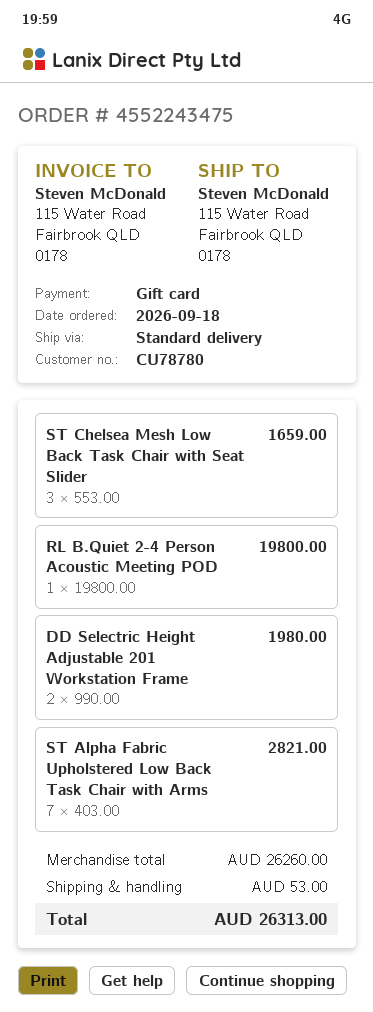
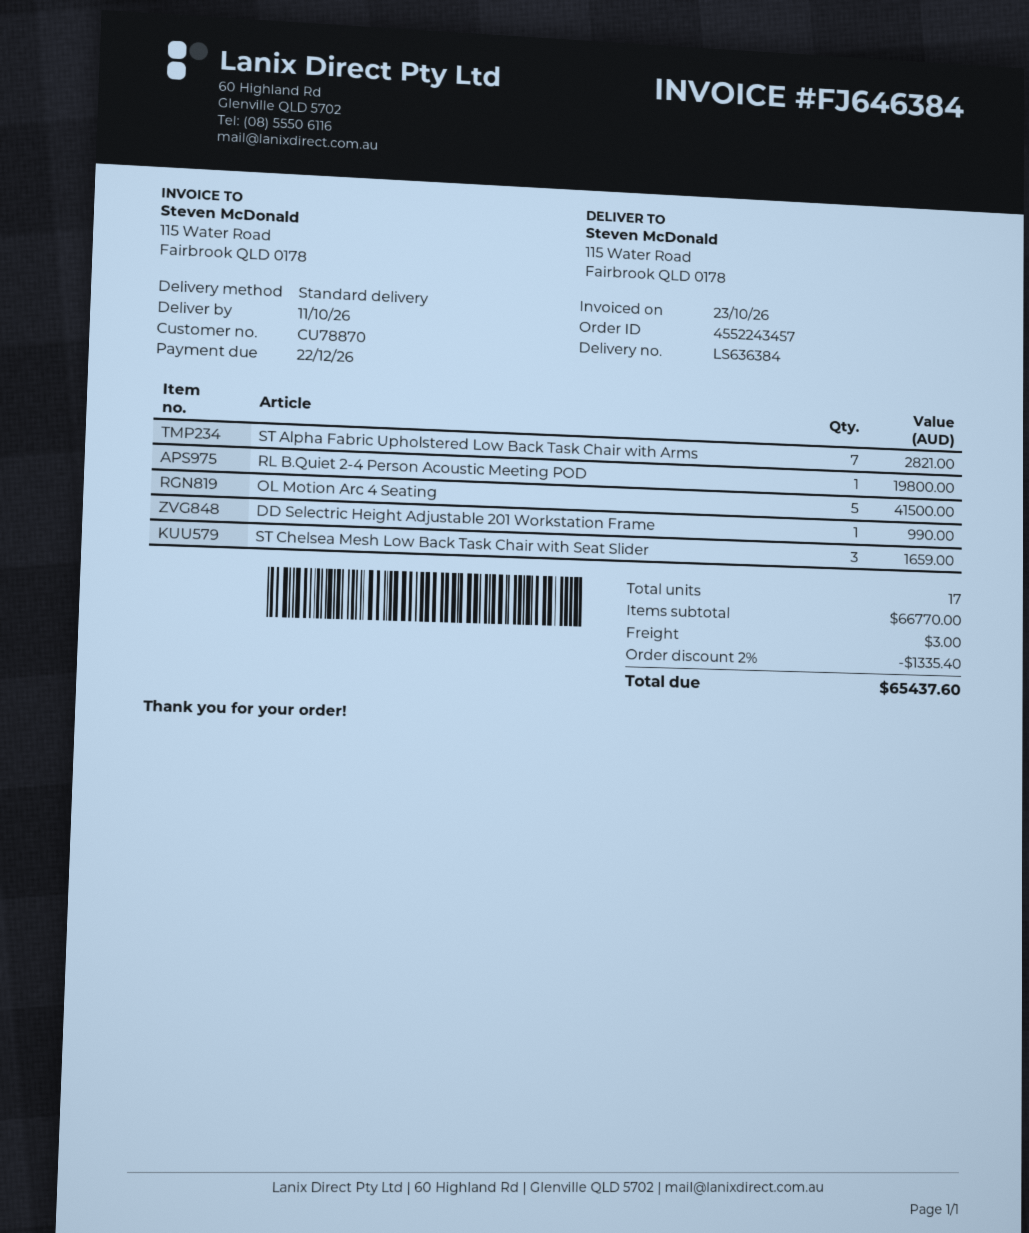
order number: 4552243475 -> 4552243457
customer number: CU78780 -> CU78870
DD Selectric Height Adjustable 201 Workstation Frame: 2 for 1980.00 -> 1 for 990.00
OL Motion Arc 4 Seating: none -> 5 for 41500.00
subtotal: 26260.00 -> 66770.00
discount: none -> 2% = 1335.40
shipping: 53.00 -> 3.00
total: 26313.00 -> 65437.60

